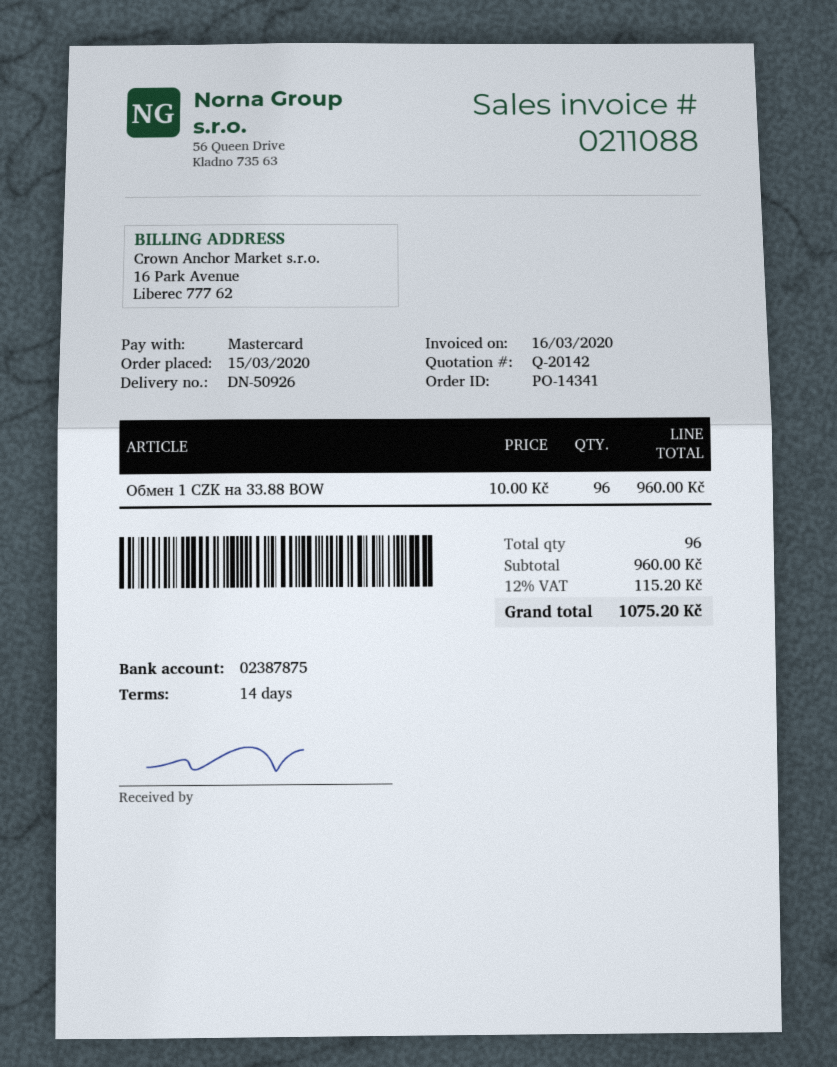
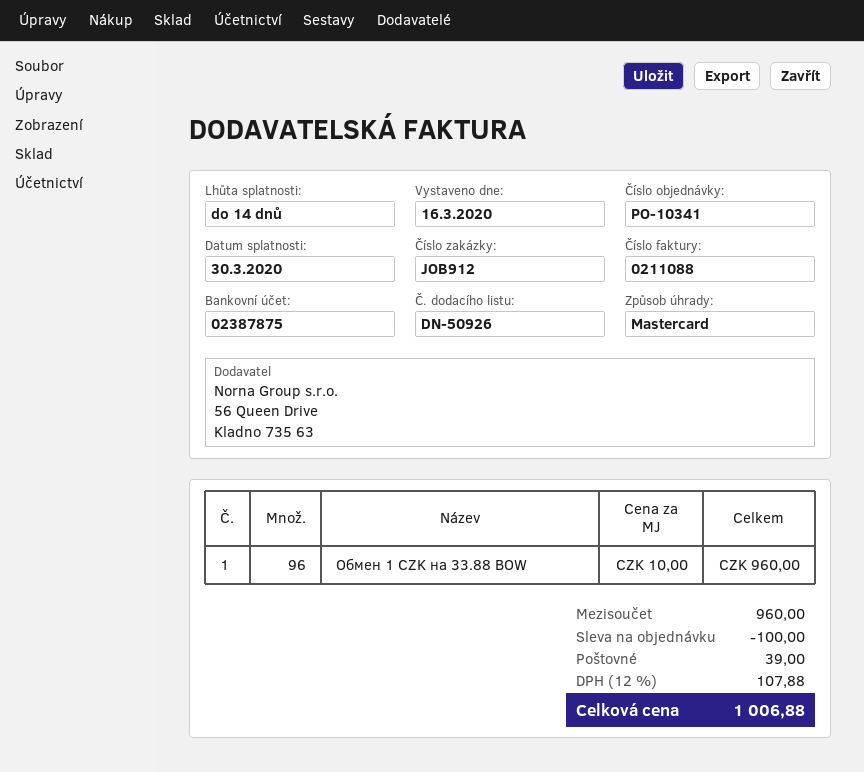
order number: PO-14341 -> PO-10341
discount: none -> 100.00
shipping: none -> 39.00
tax: 12% = 115.20 -> 12% = 107.88
total: 1075.20 -> 1006.88

